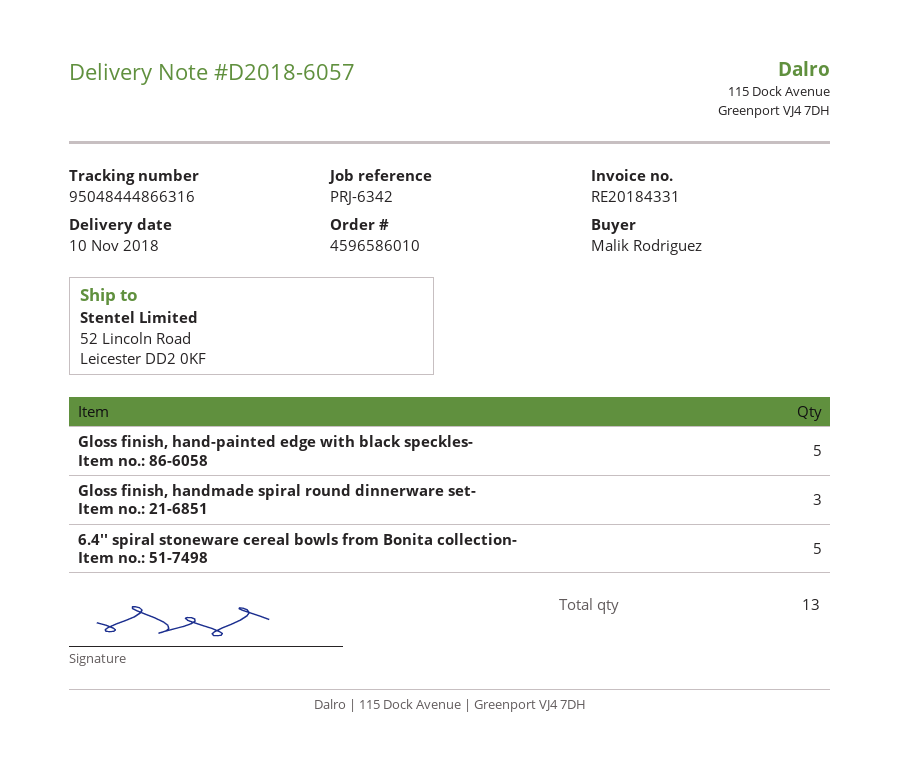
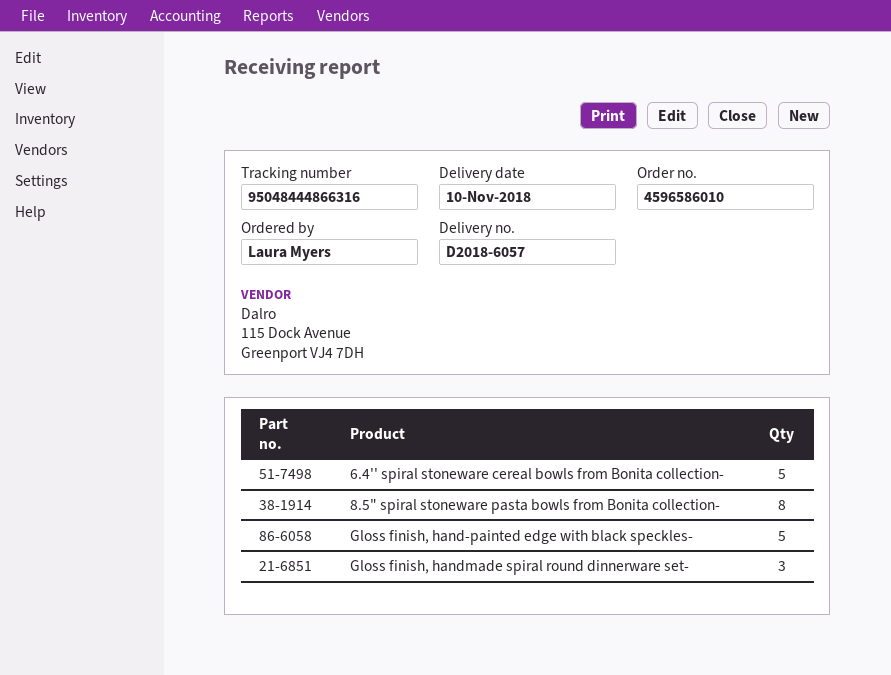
ordered by: Malik Rodriguez -> Laura Myers
8.5" spiral stoneware pasta bowls from Bonita collection-: none -> 8

